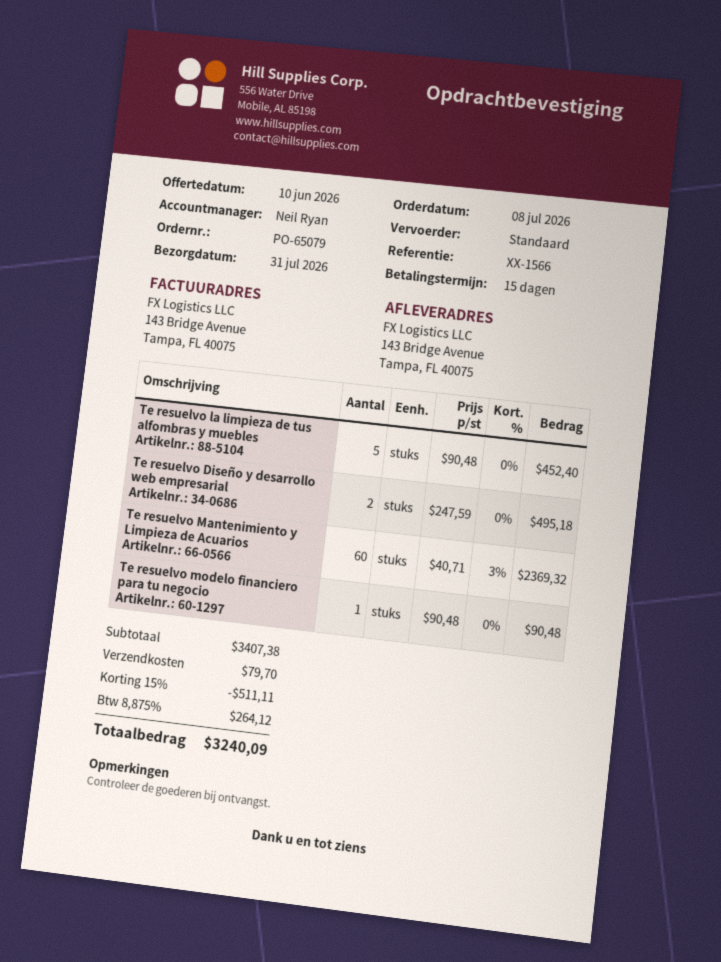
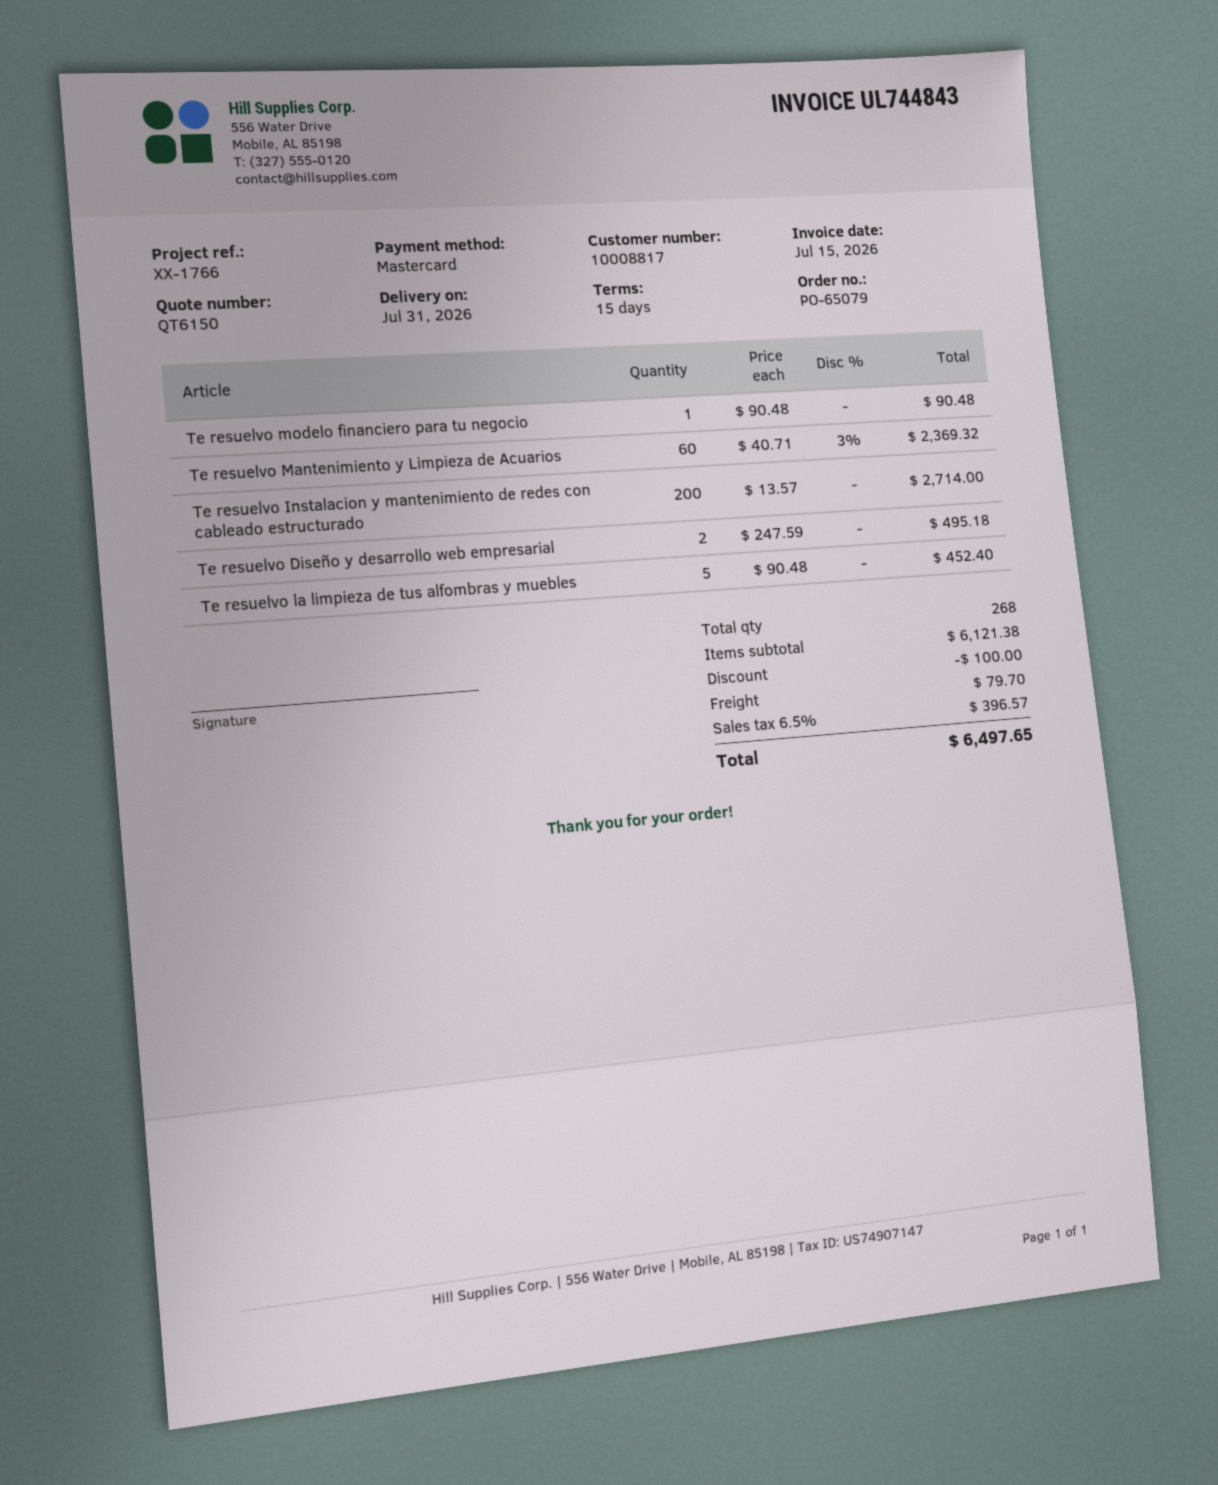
reference: XX-1566 -> XX-1766
Te resuelvo Instalacion y mantenimiento de redes con cableado estructurado: none -> 200 x 13.57 = 2714.00
subtotal: 3407.38 -> 6121.38
discount: 511.11 -> 100.00
tax: 8.875% = 264.12 -> 6.5% = 396.57
total: 3240.09 -> 6497.65

